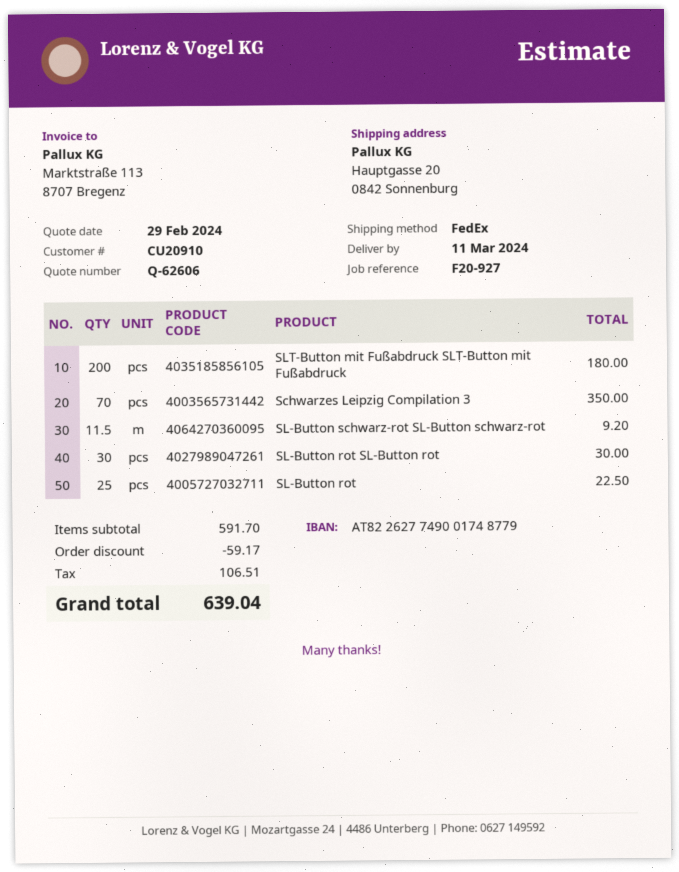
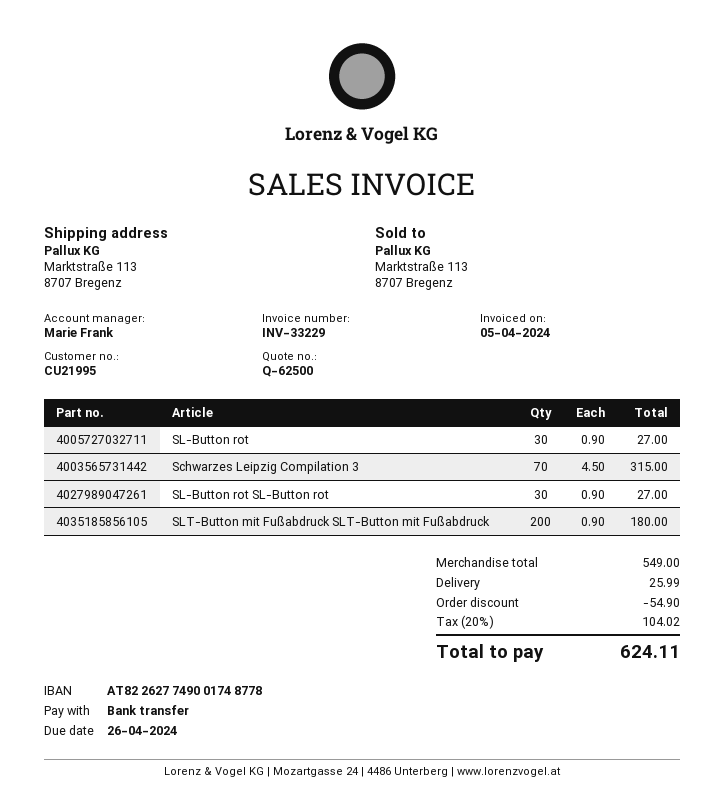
quote number: Q-62606 -> Q-62500
customer number: CU20910 -> CU21995
bank account: AT822627749001748779 -> AT822627749001748778
ship to: Hauptgasse 20, 0842 Sonnenburg -> Marktstraße 113, 8707 Bregenz
Schwarzes Leipzig Compilation 3: 70 for 350.00 -> 70 for 315.00
SL-Button schwarz-rot SL-Button schwarz-rot: 11.5 for 9.20 -> none
SL-Button rot SL-Button rot: 30 for 30.00 -> 30 for 27.00
SL-Button rot: 25 for 22.50 -> 30 for 27.00
subtotal: 591.70 -> 549.00
discount: 59.17 -> 54.90
shipping: none -> 25.99
tax: 106.51 -> 104.02
total: 639.04 -> 624.11

